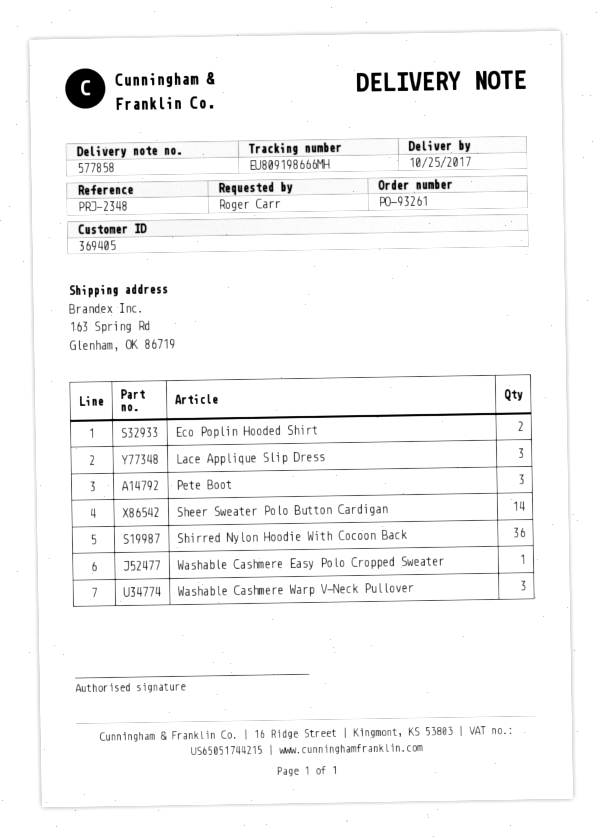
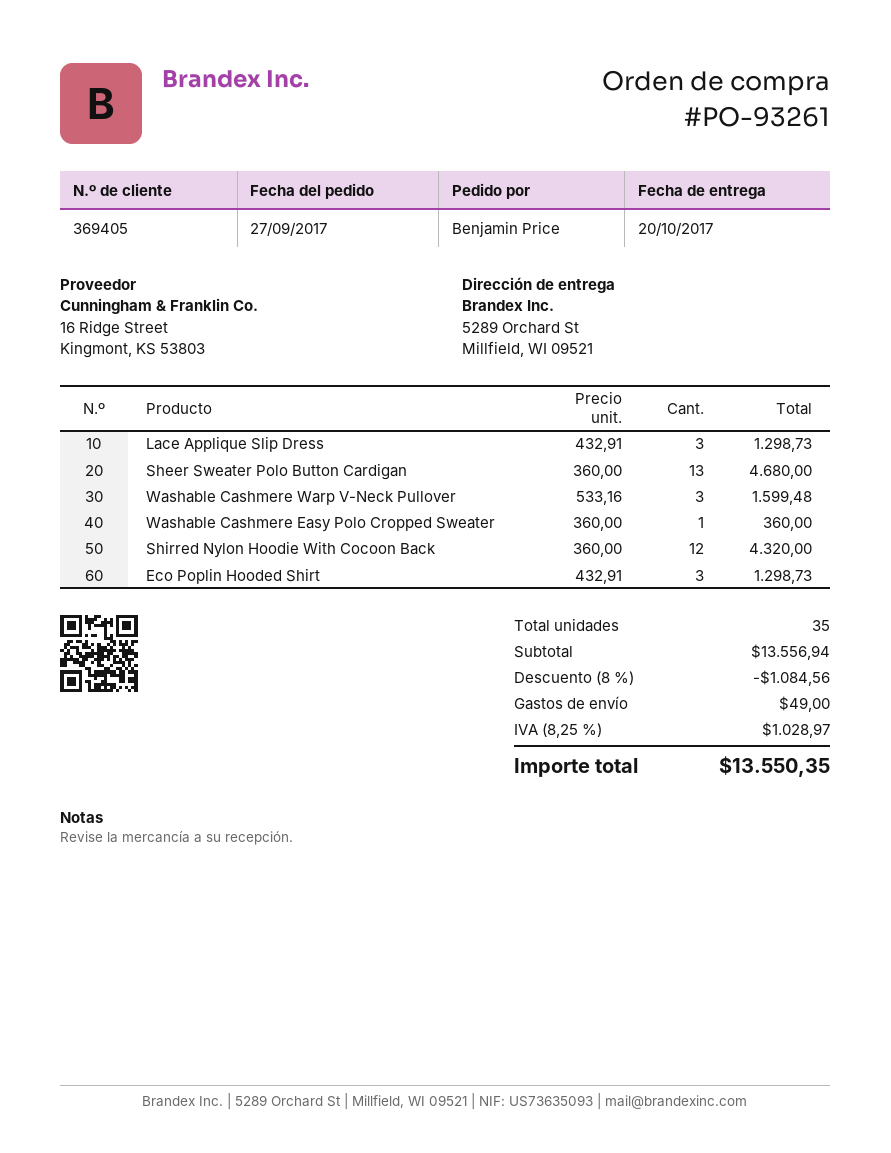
delivery date: 2017-10-25 -> 2017-10-20
ordered by: Roger Carr -> Benjamin Price
ship to: 163 Spring Rd, Glenham, OK 86719 -> 5289 Orchard St, Millfield, WI 09521
Eco Poplin Hooded Shirt: 2 -> 3
Pete Boot: 3 -> none
Sheer Sweater Polo Button Cardigan: 14 -> 13
Shirred Nylon Hoodie With Cocoon Back: 36 -> 12

